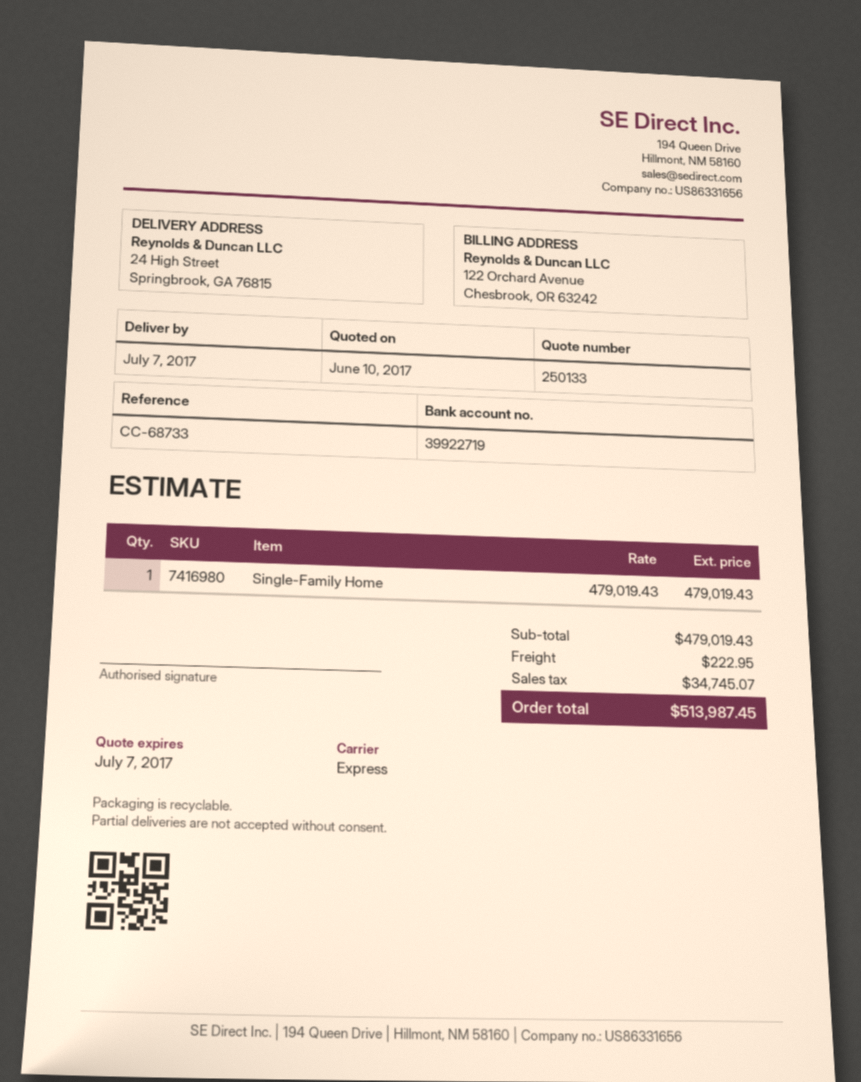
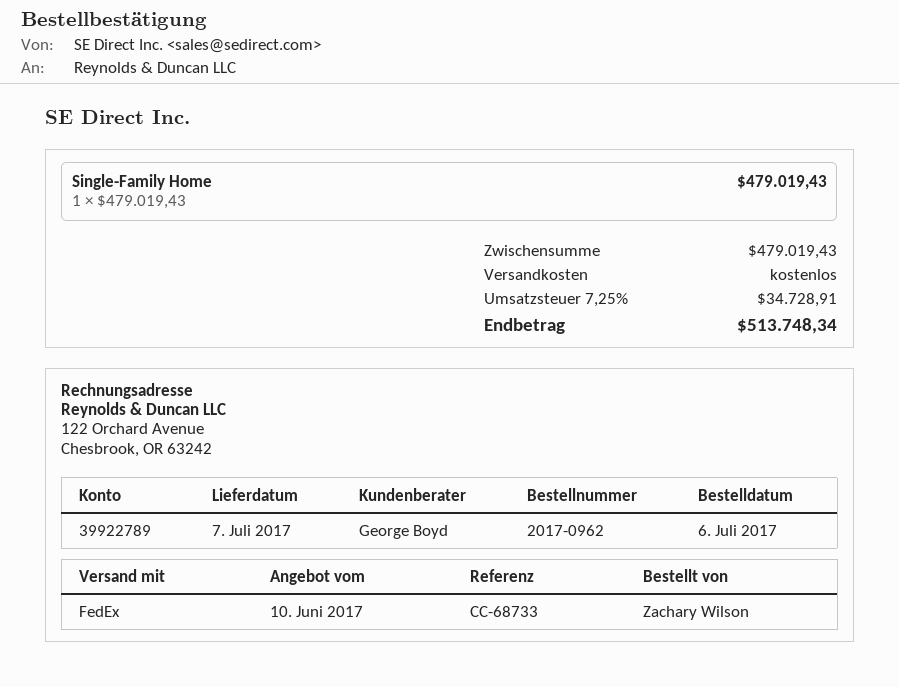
bank account: 39922719 -> 39922789
shipping method: express -> FedEx
shipping: 222.95 -> 0.00
tax: 34745.07 -> 34728.91
total: 513987.45 -> 513748.34

